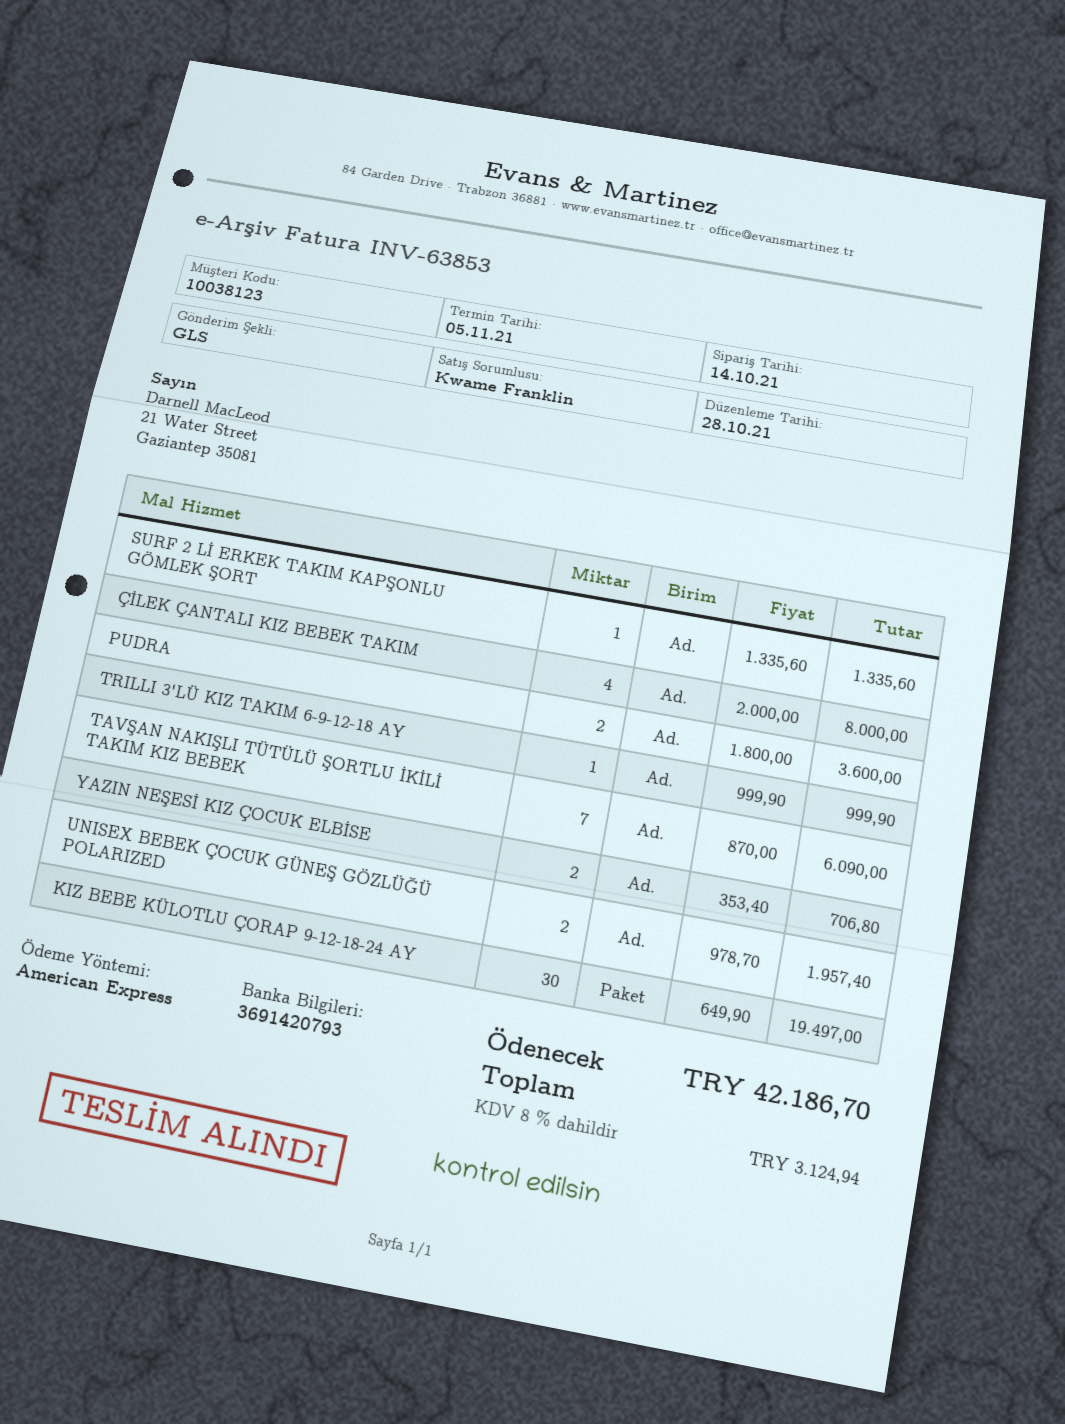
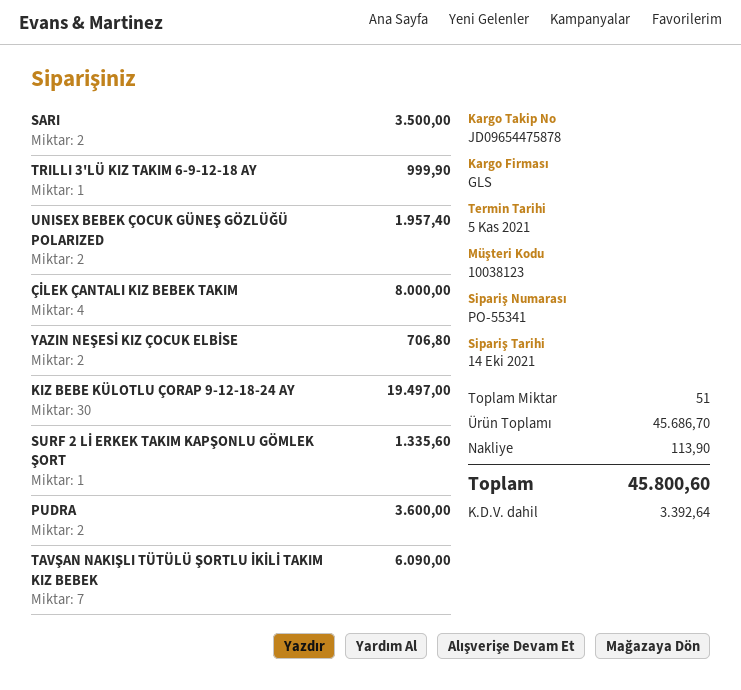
SARI: none -> 2 for 3500.00
shipping: none -> 113.90
tax: 3124.94 -> 3392.64
total: 42186.70 -> 45800.60

